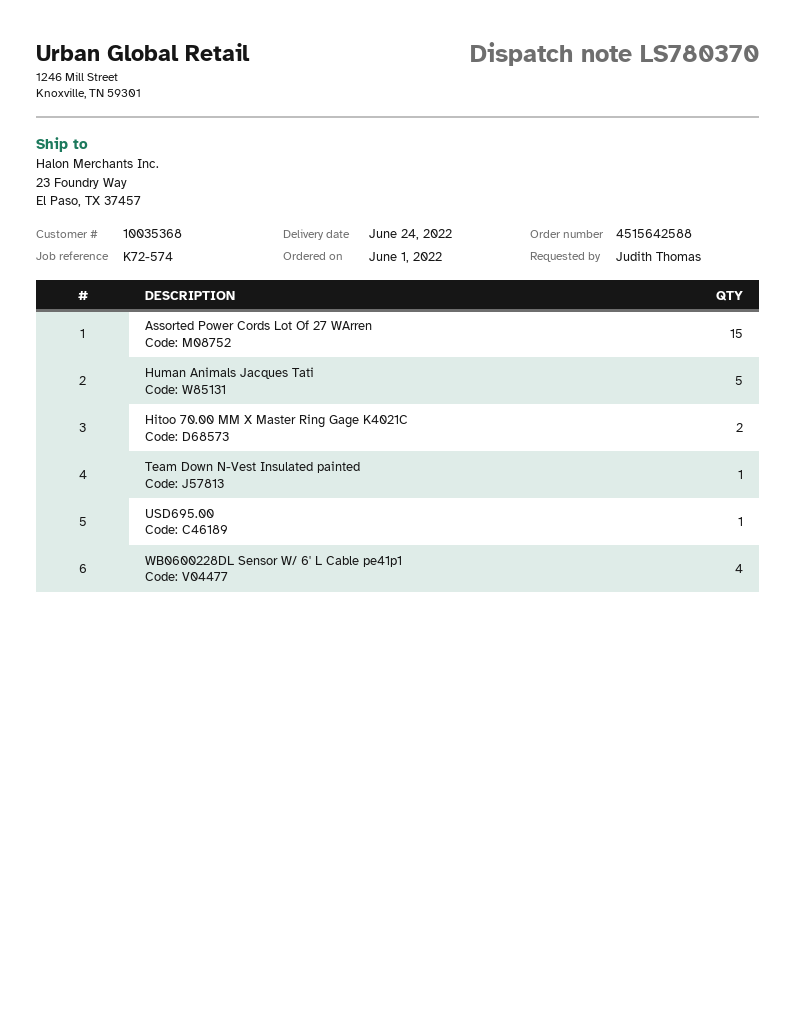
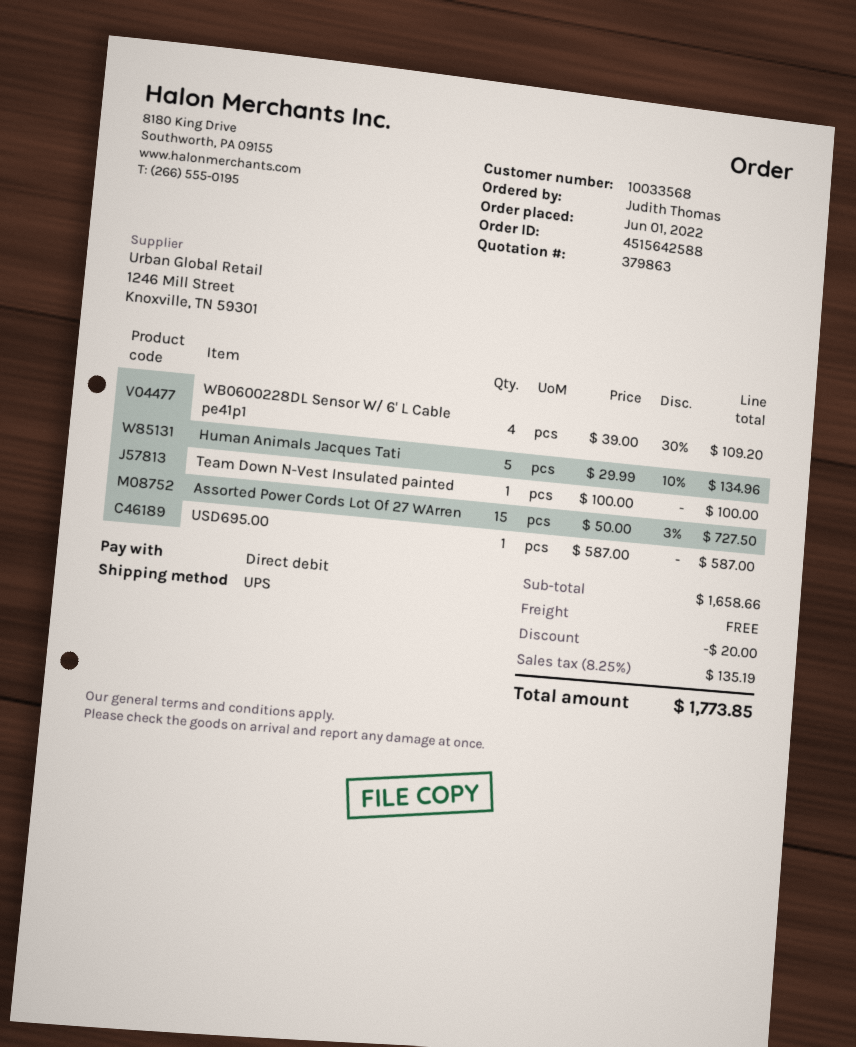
customer number: 10035368 -> 10033568
Hitoo 70.00 MM X Master Ring Gage K4021C: 2 -> none

